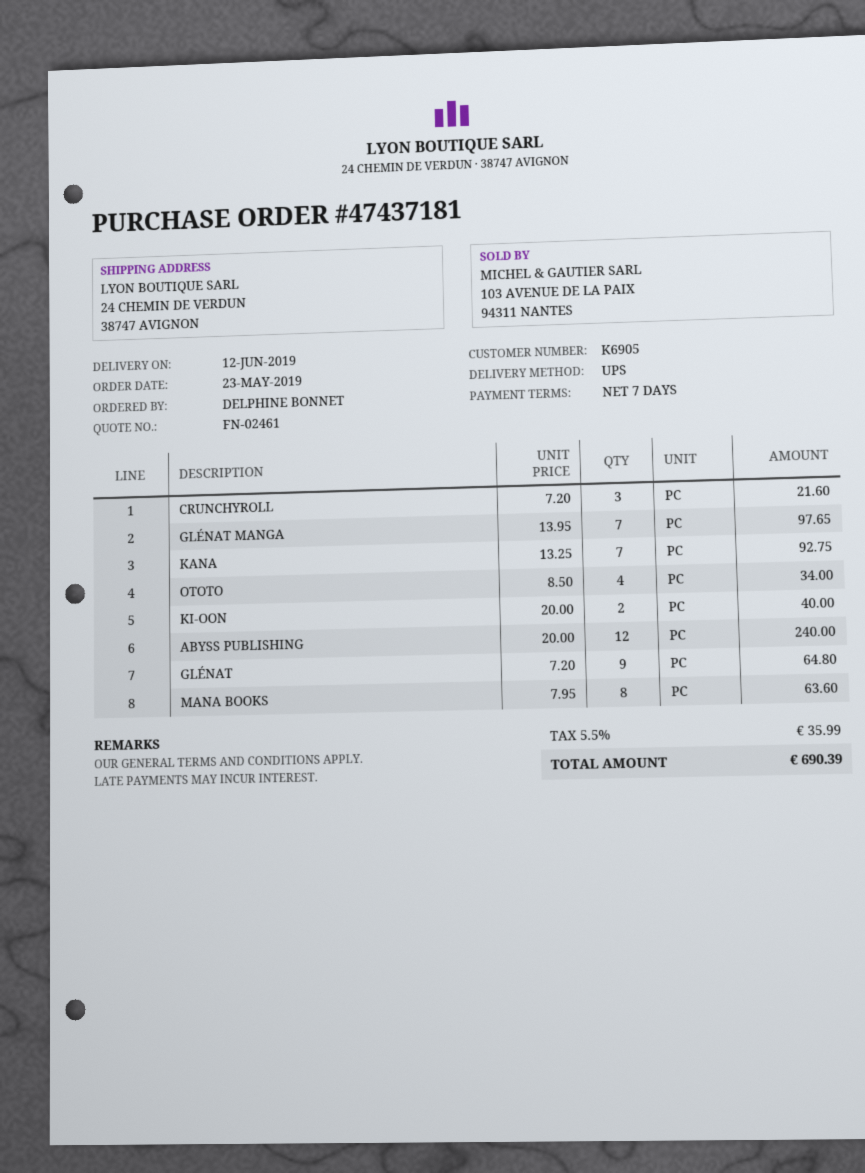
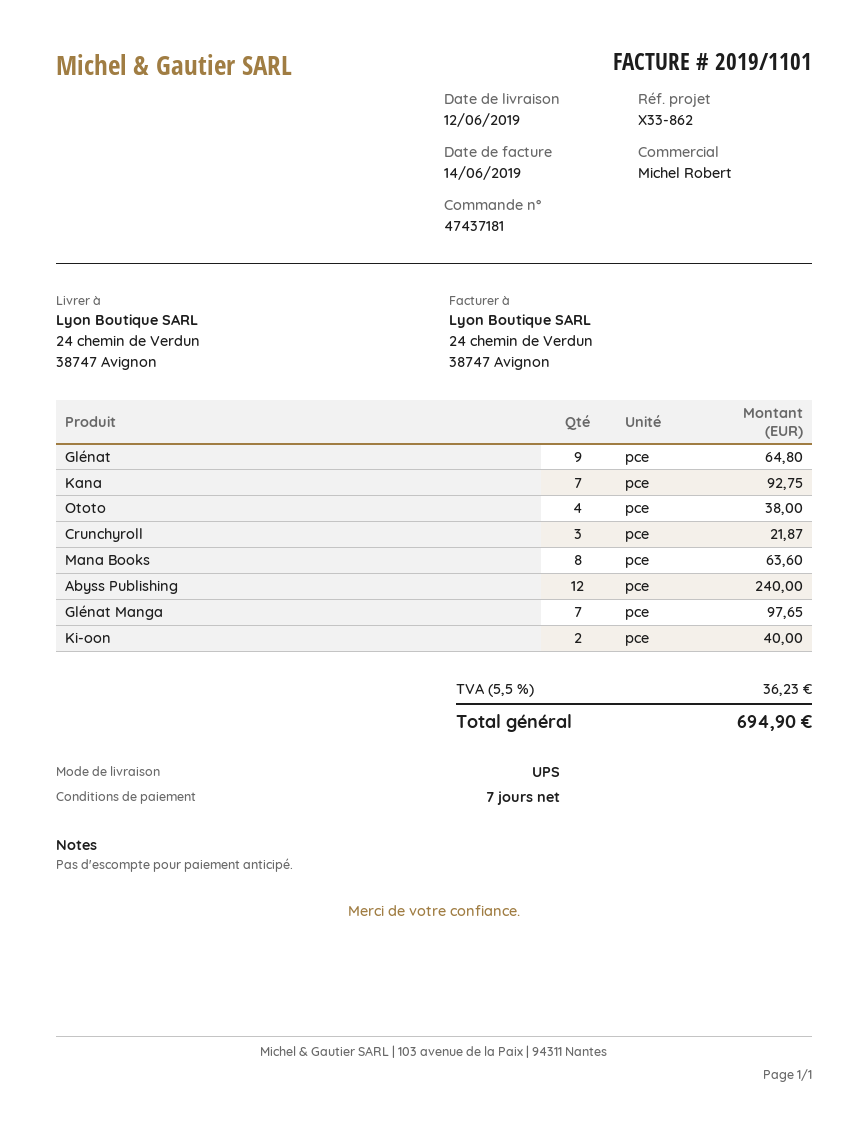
CRUNCHYROLL: 3 for 21.60 -> 3 for 21.87
OTOTO: 4 for 34.00 -> 4 for 38.00
tax: 5.5% = 35.99 -> 5.5% = 36.23
total: 690.39 -> 694.90

